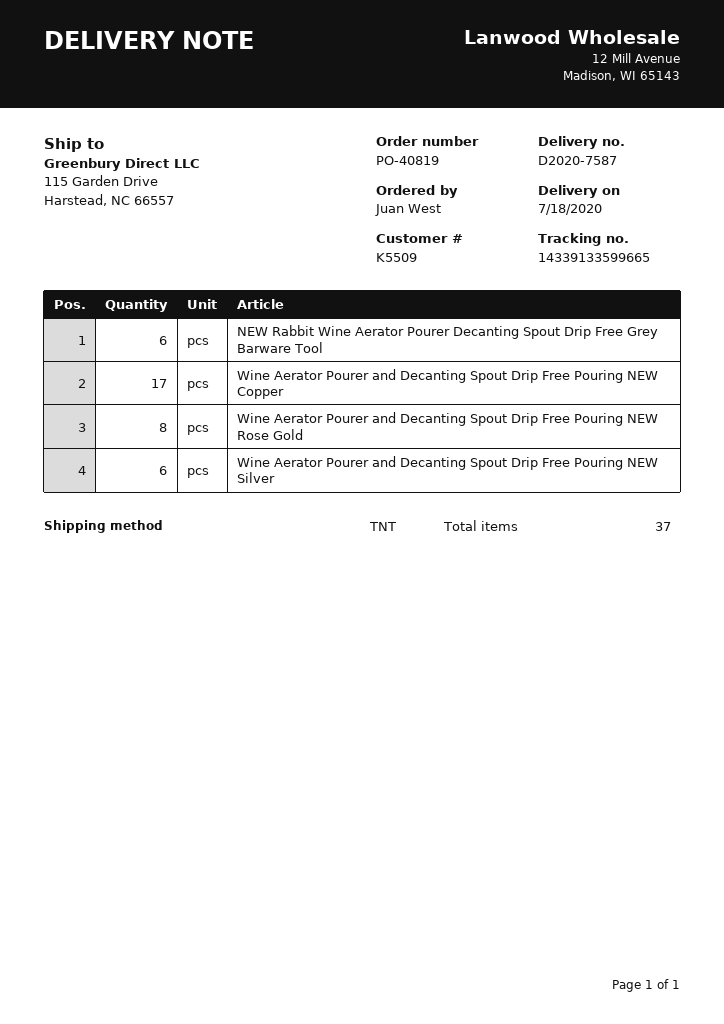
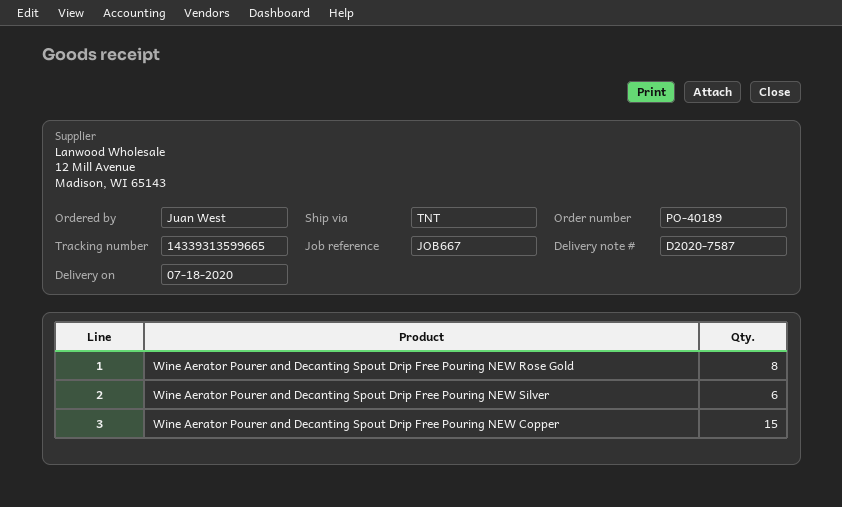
order number: PO-40819 -> PO-40189
tracking number: 14339133599665 -> 14339313599665
NEW Rabbit Wine Aerator Pourer Decanting Spout Drip Free Grey Barware Tool: 6 -> none
Wine Aerator Pourer and Decanting Spout Drip Free Pouring NEW Copper: 17 -> 15

